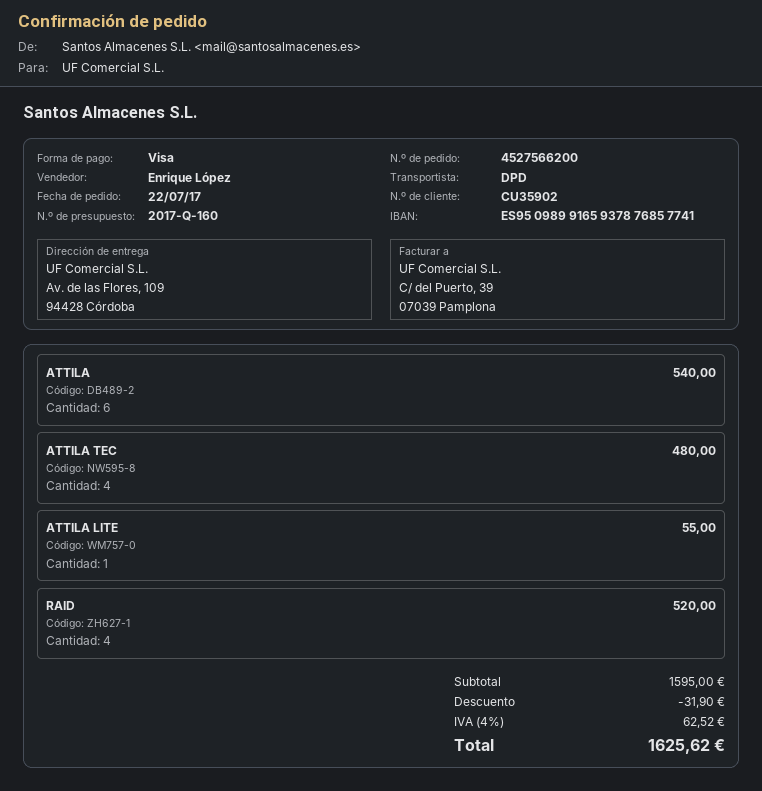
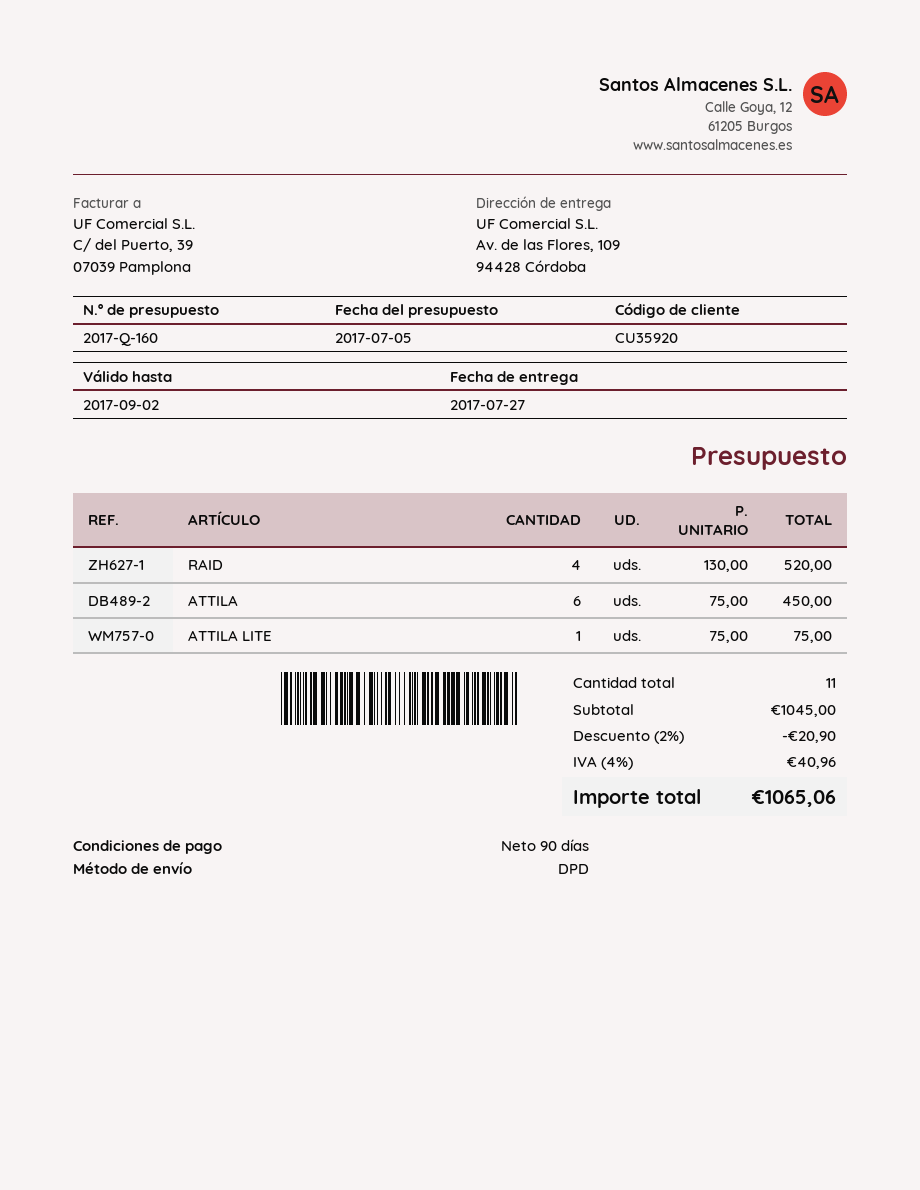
customer number: CU35902 -> CU35920
ATTILA: 6 for 540.00 -> 6 for 450.00
ATTILA TEC: 4 for 480.00 -> none
ATTILA LITE: 1 for 55.00 -> 1 for 75.00
subtotal: 1595.00 -> 1045.00
discount: 31.90 -> 20.90
tax: 4% = 62.52 -> 4% = 40.96
total: 1625.62 -> 1065.06

